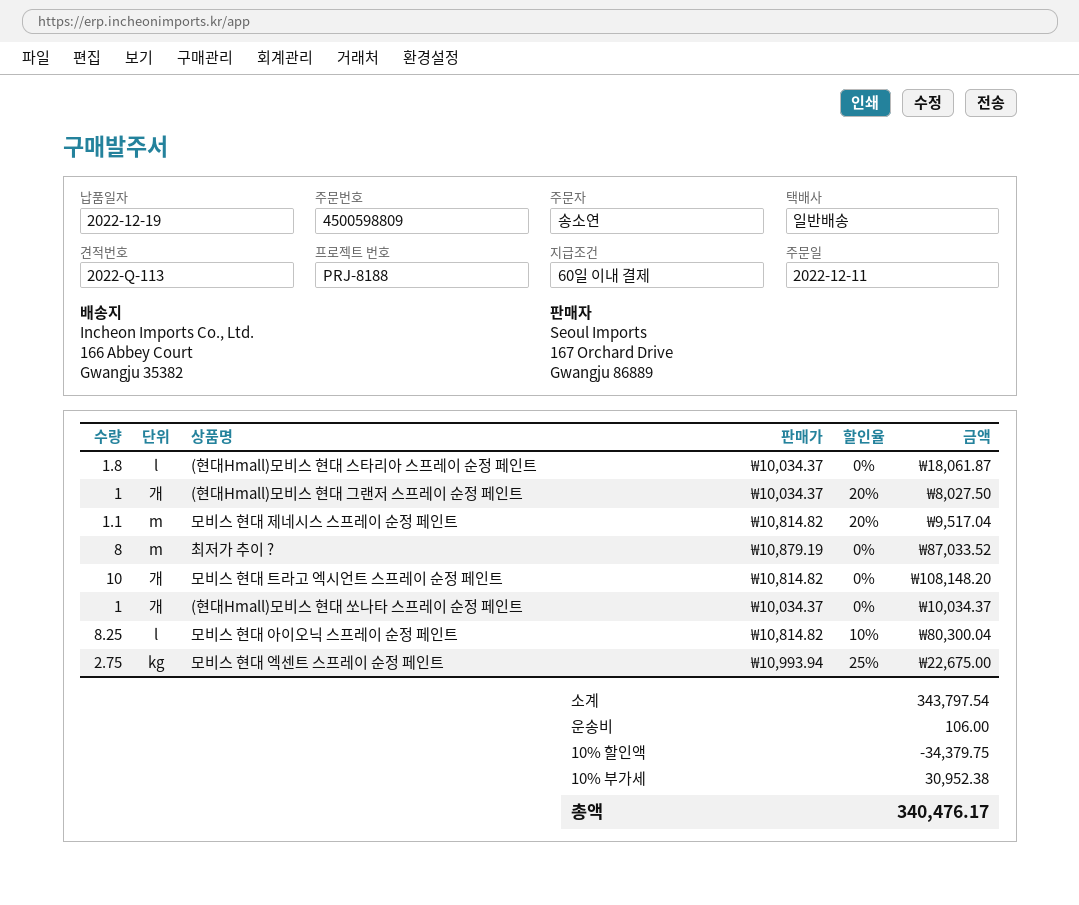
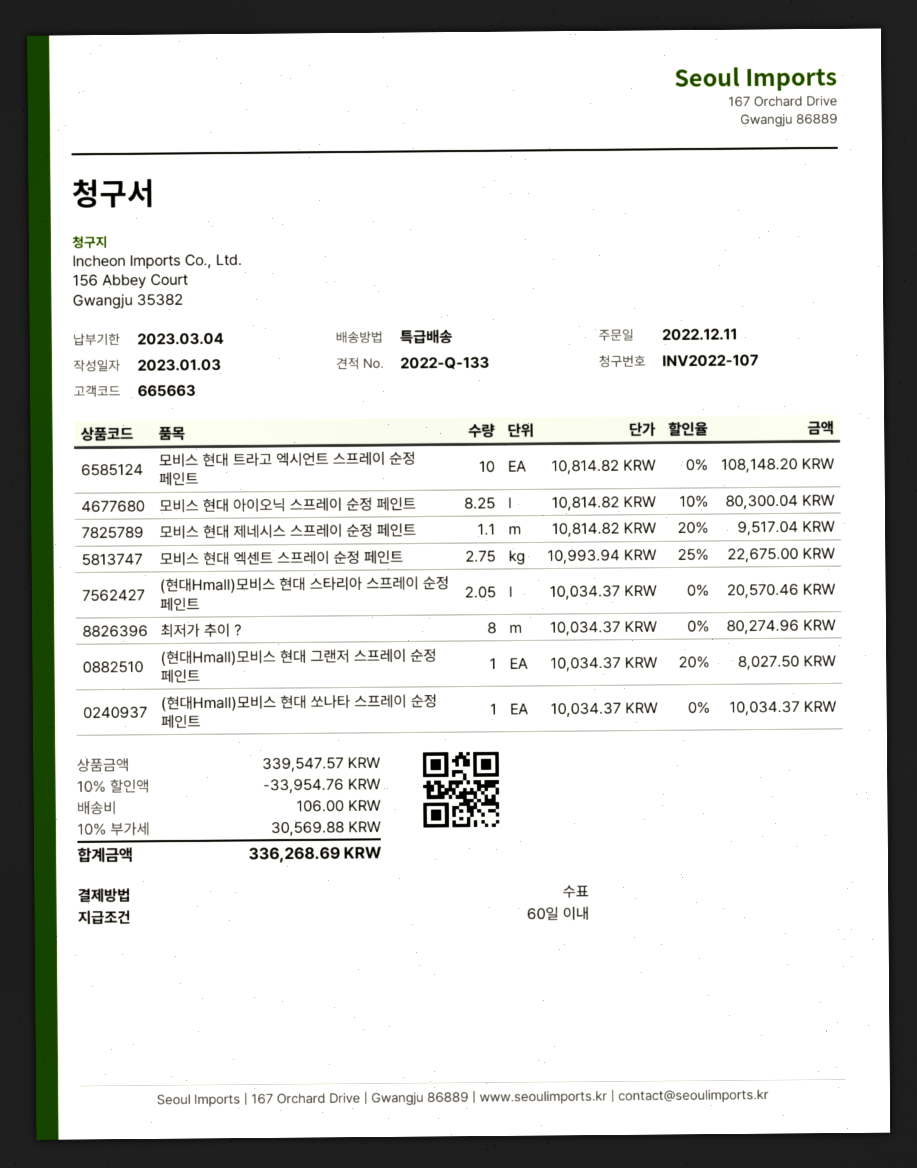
quote number: 2022-Q-113 -> 2022-Q-133
shipping method: standard -> express
(현대Hmall)모비스 현대 스타리아 스프레이 순정 페인트: 1.8 x 10034.37 = 18061.87 -> 2.05 x 10034.37 = 20570.46
최저가 추이 ?: 8 x 10879.19 = 87033.52 -> 8 x 10034.37 = 80274.96
subtotal: 343797.54 -> 339547.57
discount: 10% = 34379.75 -> 10% = 33954.76
tax: 10% = 30952.38 -> 10% = 30569.88
total: 340476.17 -> 336268.69

